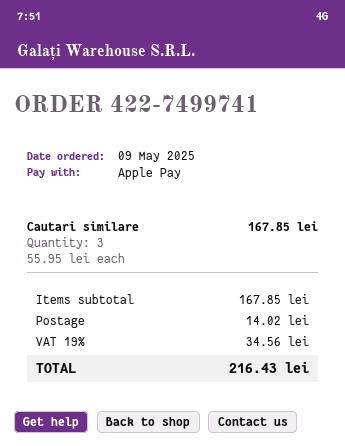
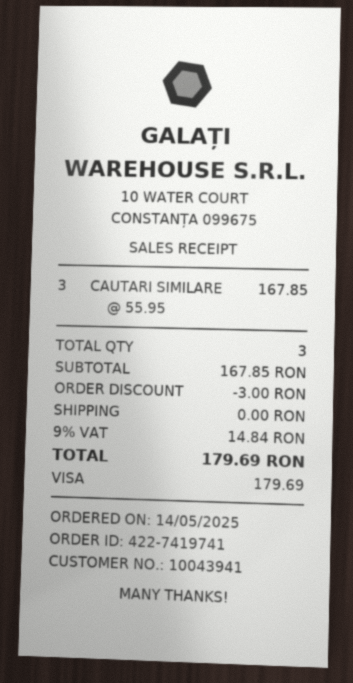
order number: 422-7499741 -> 422-7419741
order date: 2025-05-09 -> 2025-05-14
payment method: Apple Pay -> Visa
discount: none -> 3.00
shipping: 14.02 -> 0.00
tax: 19% = 34.56 -> 9% = 14.84
total: 216.43 -> 179.69

